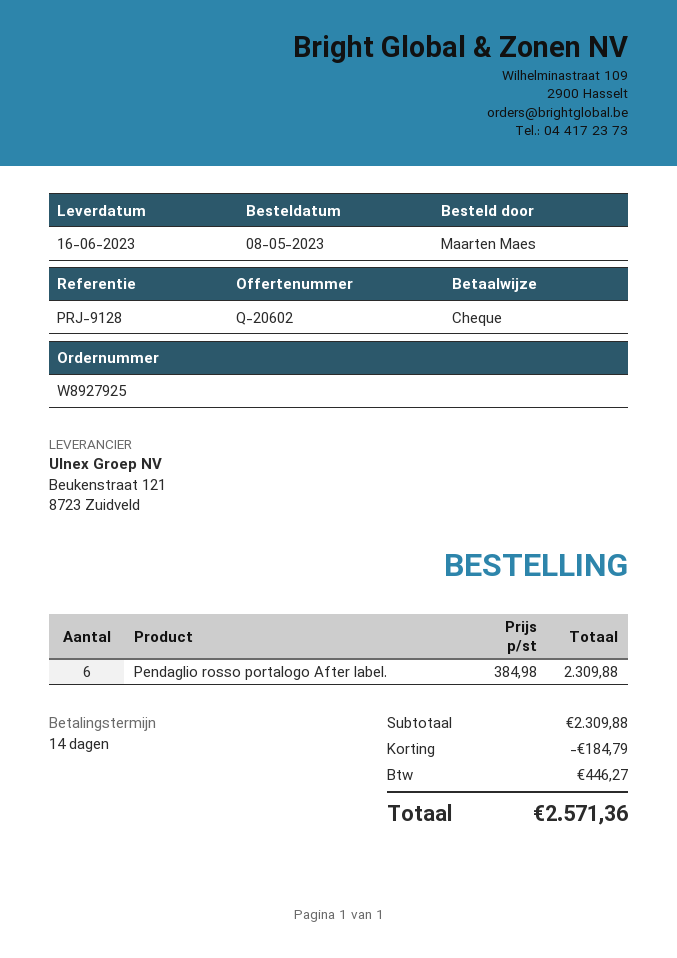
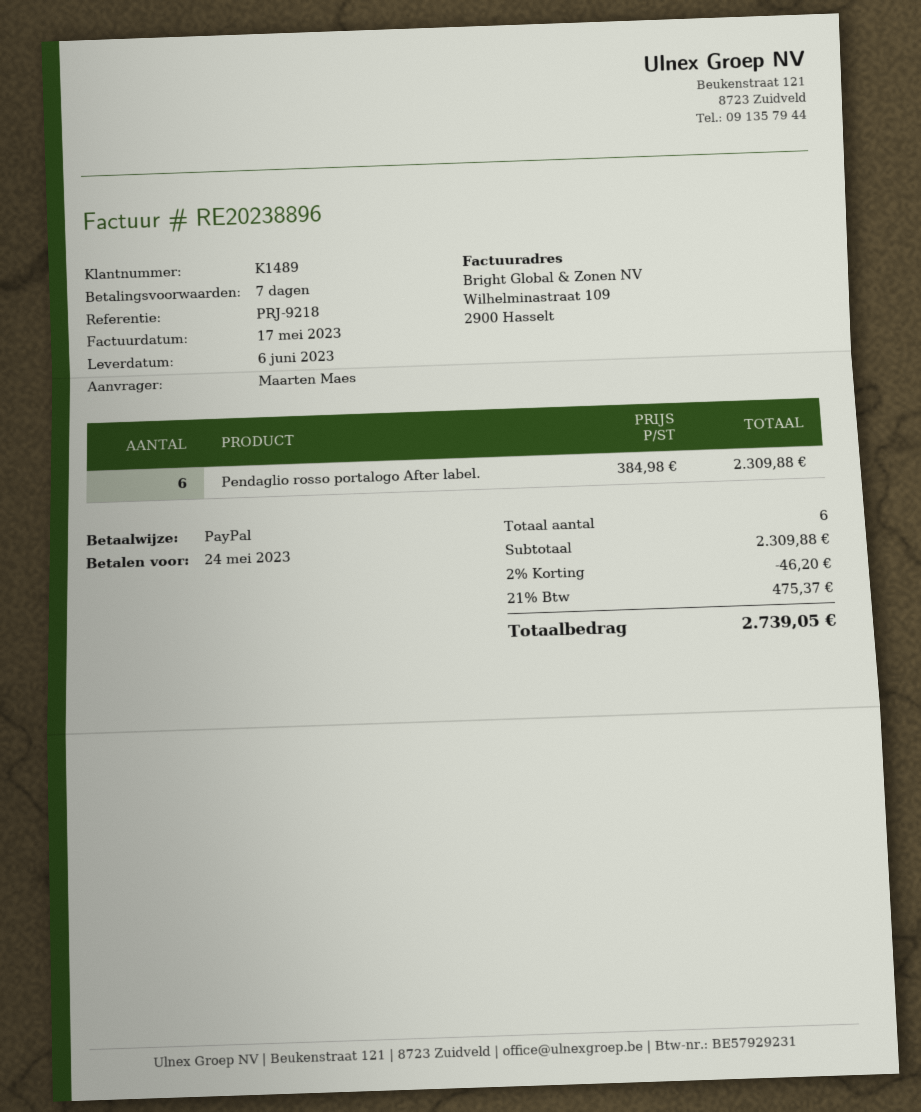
delivery date: 2023-06-16 -> 2023-06-06
payment terms: 14 days -> 7 days
reference: PRJ-9128 -> PRJ-9218
payment method: cheque -> PayPal
discount: 184.79 -> 46.20
tax: 446.27 -> 475.37
total: 2571.36 -> 2739.05

